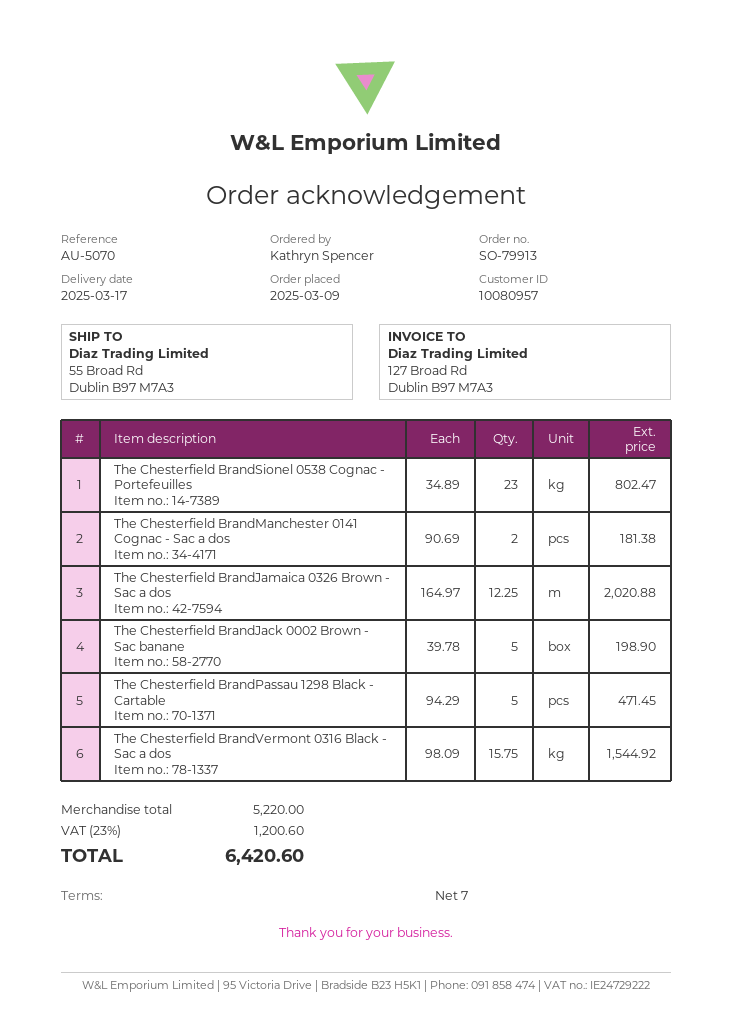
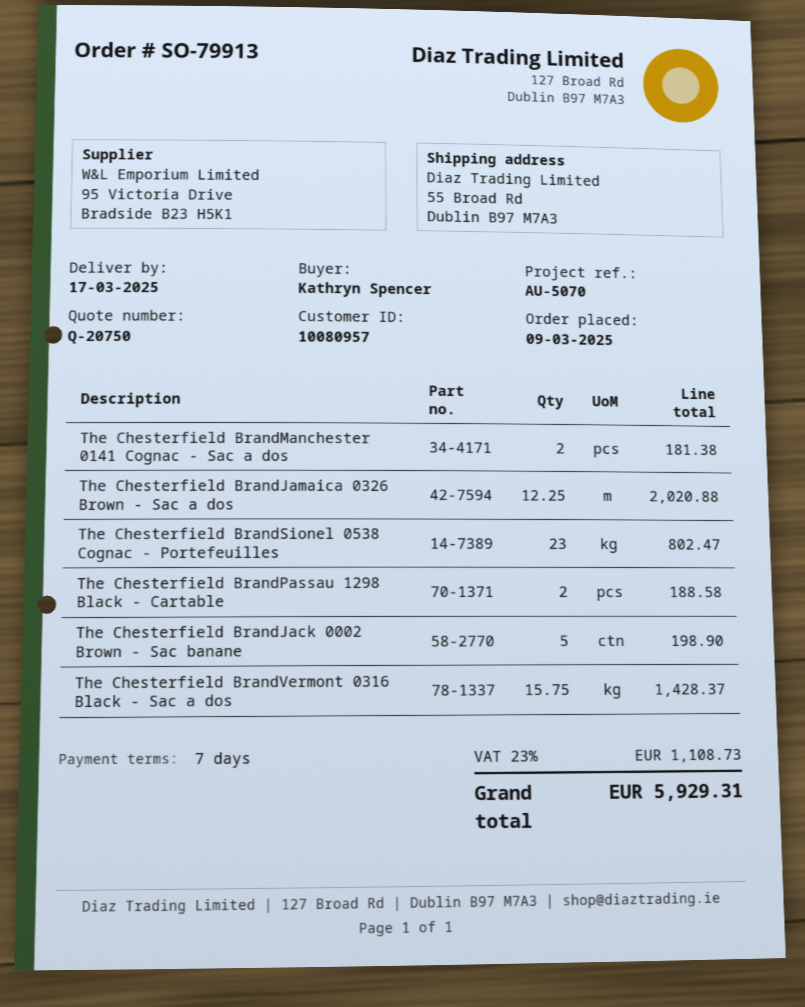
The Chesterfield BrandPassau 1298 Black - Cartable: 5 for 471.45 -> 2 for 188.58
The Chesterfield BrandVermont 0316 Black - Sac a dos: 15.75 for 1544.92 -> 15.75 for 1428.37
tax: 23% = 1200.60 -> 23% = 1108.73
total: 6420.60 -> 5929.31

